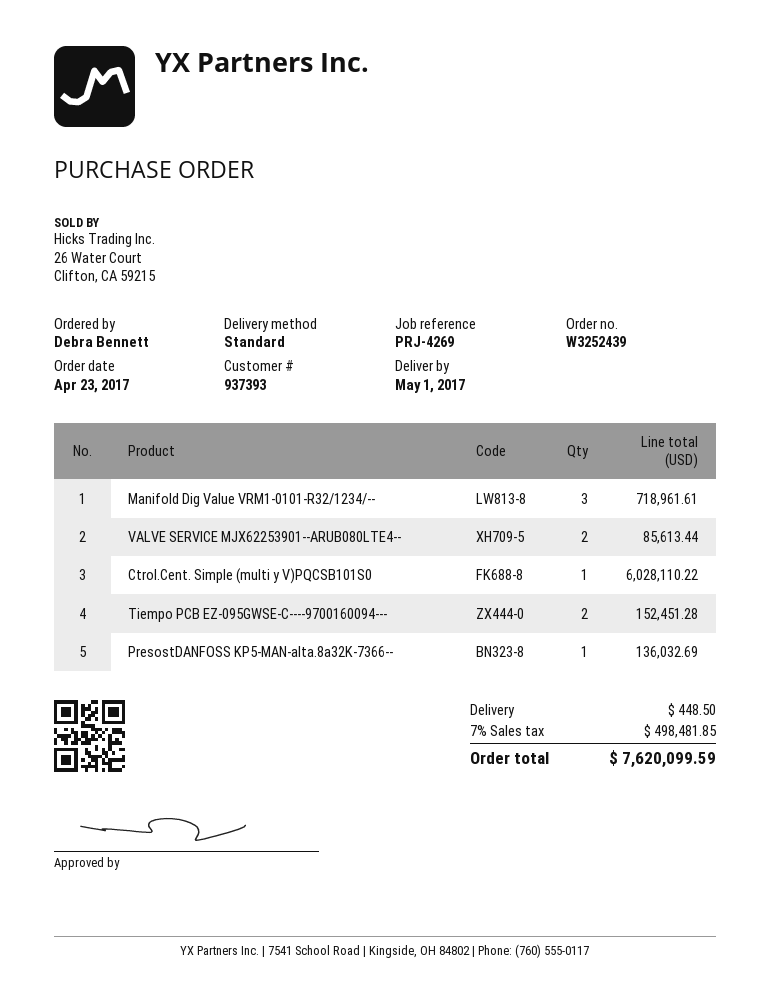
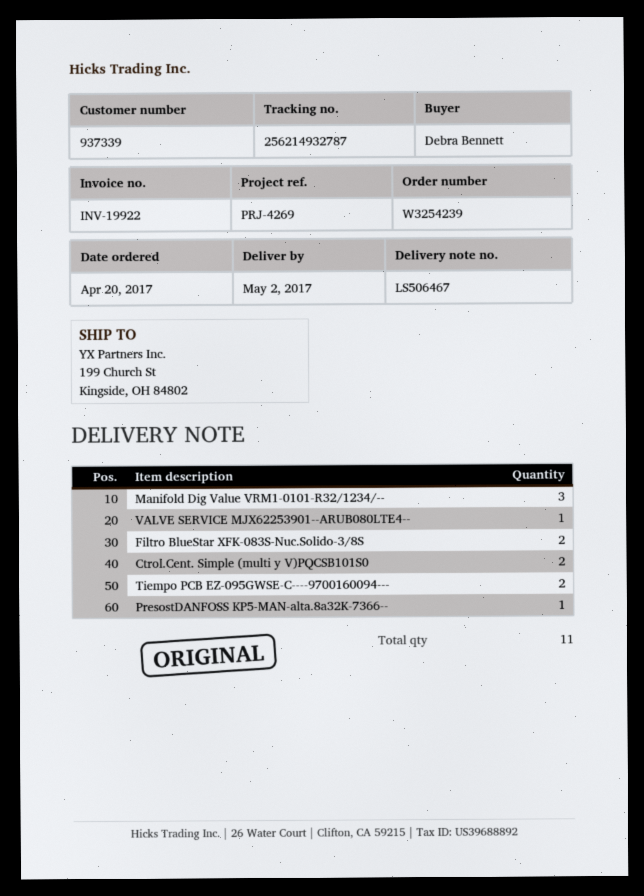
order number: W3252439 -> W3254239
order date: 2017-04-23 -> 2017-04-20
delivery date: 2017-05-01 -> 2017-05-02
customer number: 937393 -> 937339
VALVE SERVICE MJX62253901--ARUB080LTE4--: 2 -> 1
Ctrol.Cent. Simple (multi y V)PQCSB101S0: 1 -> 2
Filtro BlueStar XFK-083S-Nuc.Solido-3/8S: none -> 2

